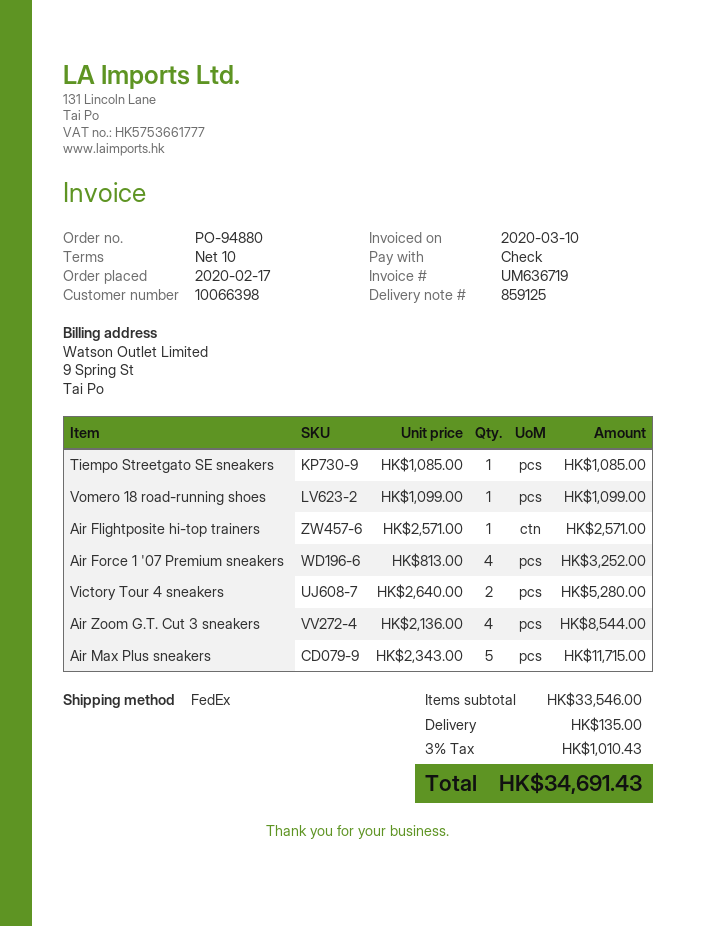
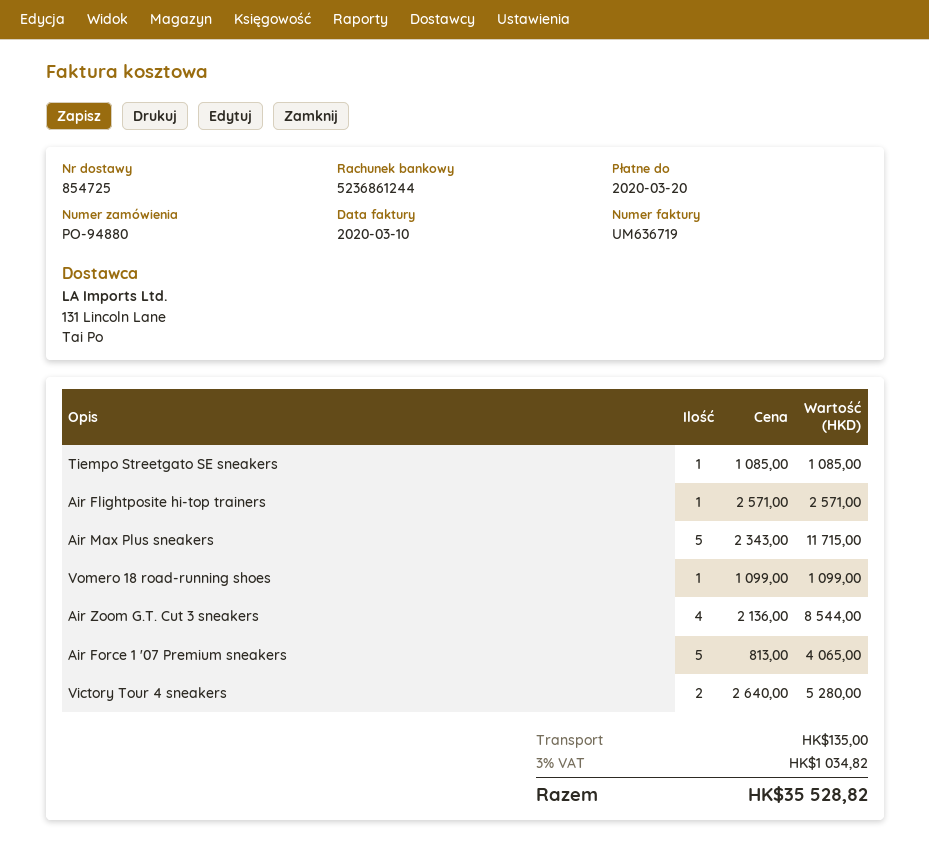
delivery note number: 859125 -> 854725
Air Force 1 '07 Premium sneakers: 4 x 813.00 = 3252.00 -> 5 x 813.00 = 4065.00
tax: 3% = 1010.43 -> 3% = 1034.82
total: 34691.43 -> 35528.82

